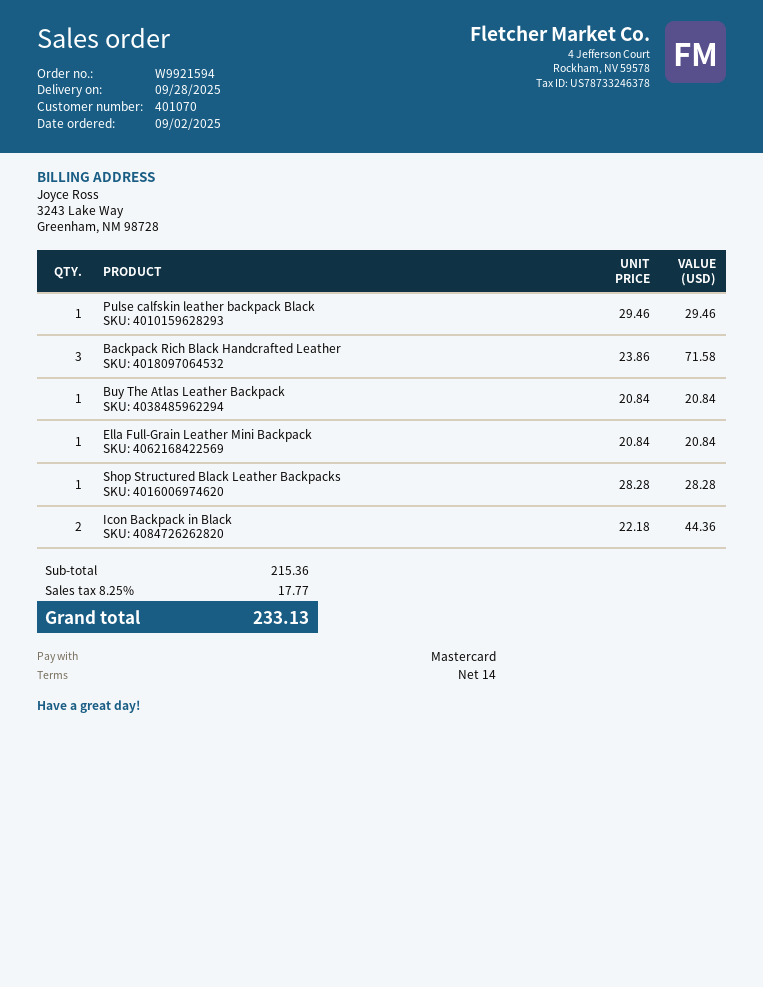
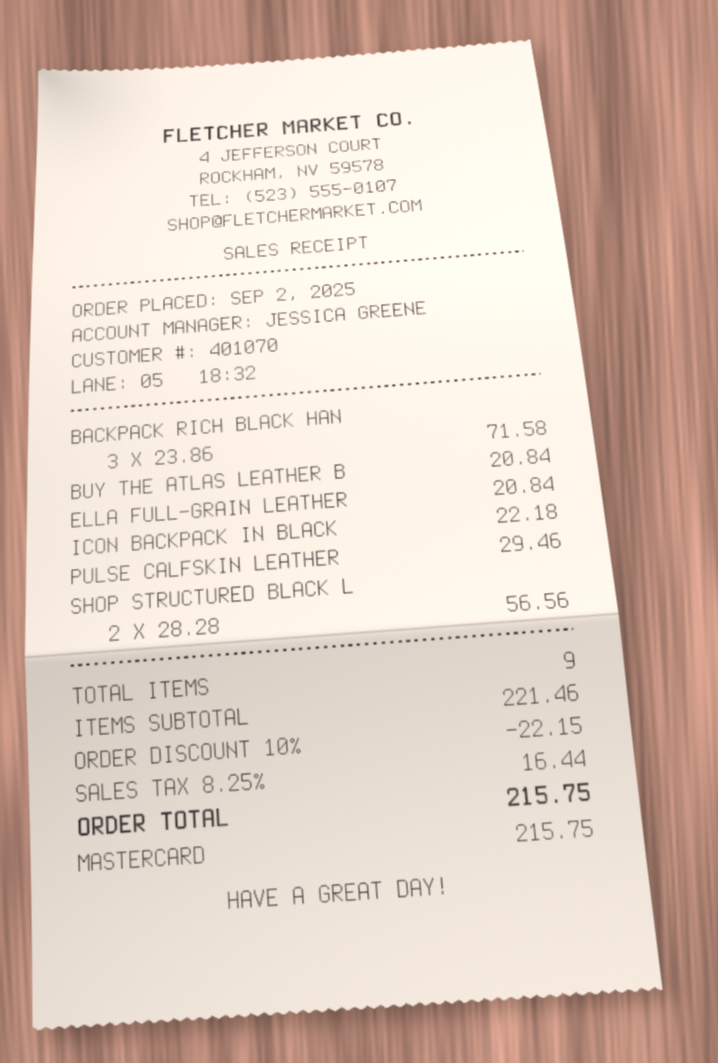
Shop Structured Black Leather Backpacks: 1 x 28.28 = 28.28 -> 2 x 28.28 = 56.56
Icon Backpack in Black: 2 x 22.18 = 44.36 -> 1 x 22.18 = 22.18
subtotal: 215.36 -> 221.46
discount: none -> 10% = 22.15
tax: 8.25% = 17.77 -> 8.25% = 16.44
total: 233.13 -> 215.75

